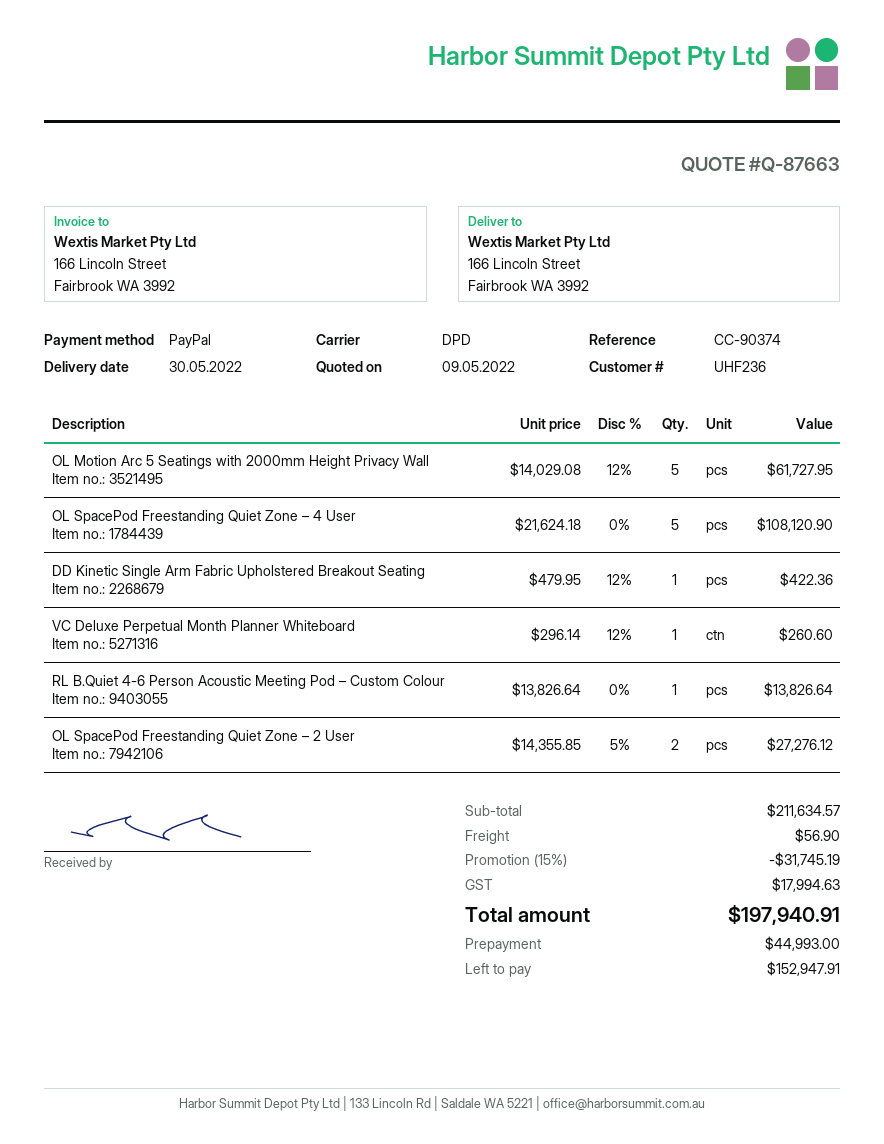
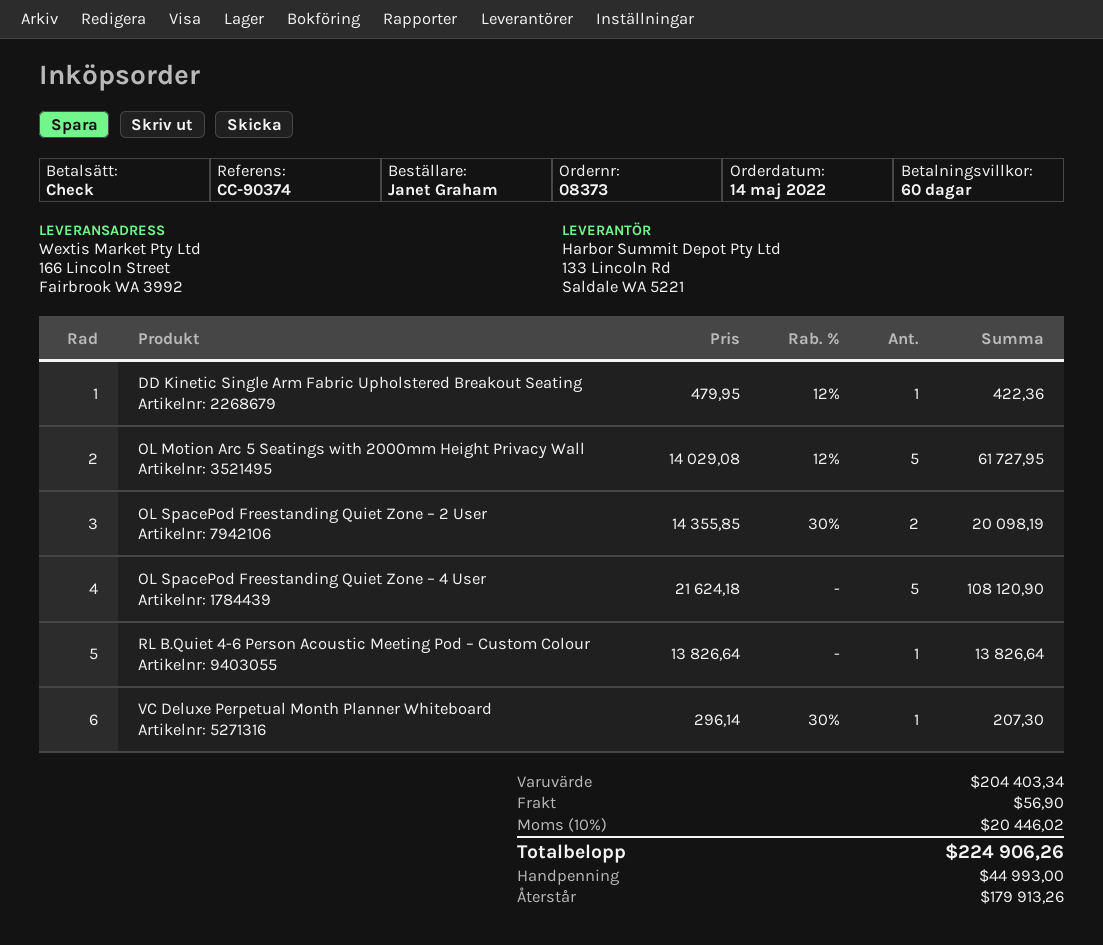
payment method: PayPal -> cheque
VC Deluxe Perpetual Month Planner Whiteboard: 1 x 296.14 - 12% = 260.60 -> 1 x 296.14 - 30% = 207.30
OL SpacePod Freestanding Quiet Zone – 2 User: 2 x 14355.85 - 5% = 27276.12 -> 2 x 14355.85 - 30% = 20098.19
subtotal: 211634.57 -> 204403.34
discount: 15% = 31745.19 -> none
tax: 17994.63 -> 20446.02
total: 197940.91 -> 224906.26
balance: 152947.91 -> 179913.26

